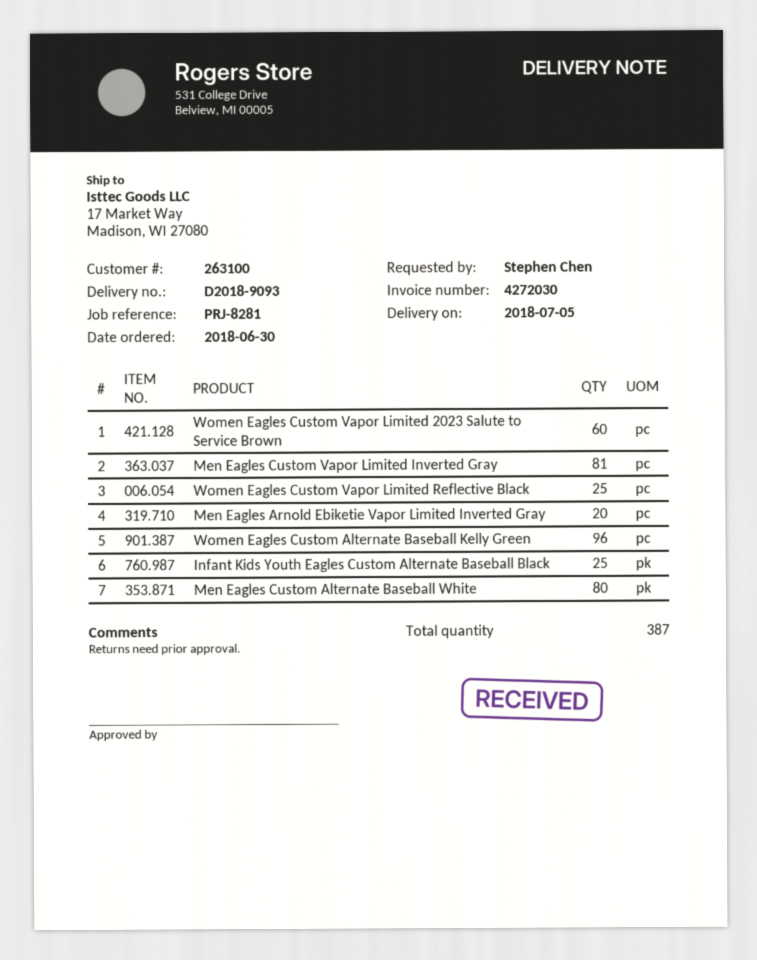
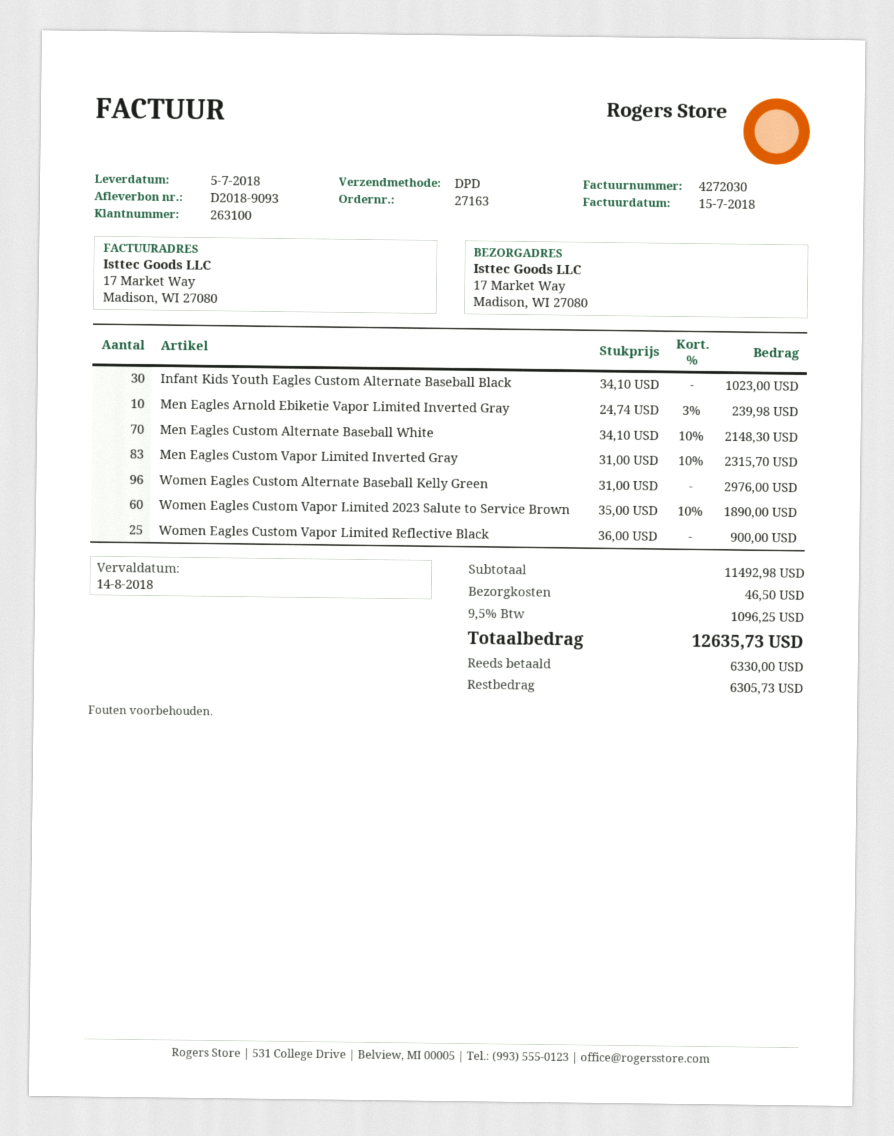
Men Eagles Custom Vapor Limited Inverted Gray: 81 -> 83
Men Eagles Arnold Ebiketie Vapor Limited Inverted Gray: 20 -> 10
Infant Kids Youth Eagles Custom Alternate Baseball Black: 25 -> 30
Men Eagles Custom Alternate Baseball White: 80 -> 70

